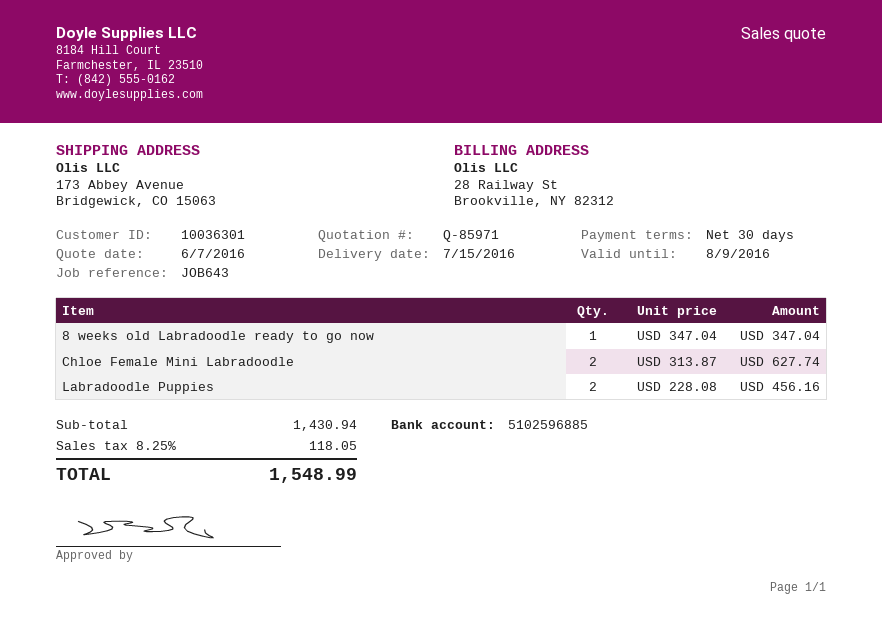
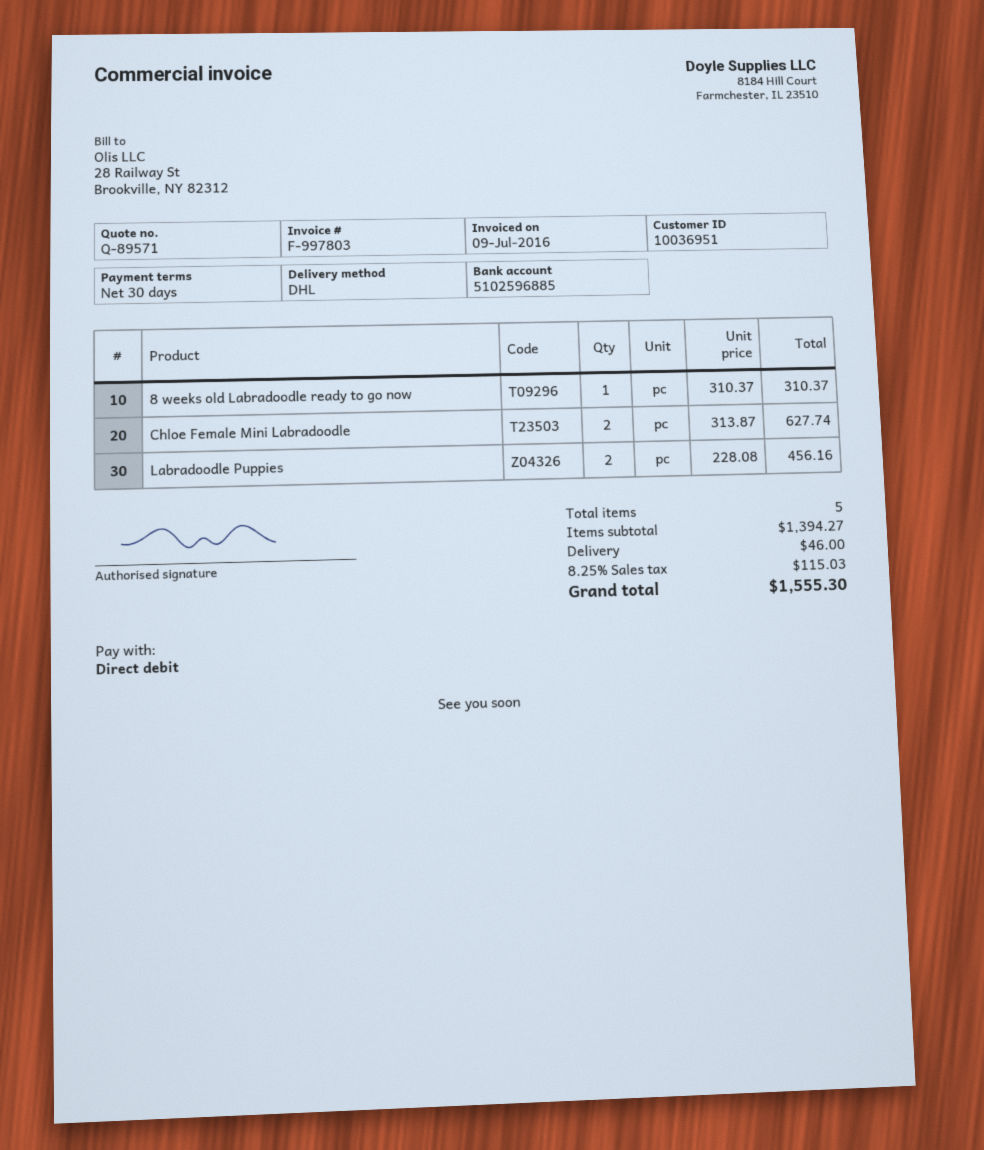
quote number: Q-85971 -> Q-89571
customer number: 10036301 -> 10036951
8 weeks old Labradoodle ready to go now: 1 x 347.04 = 347.04 -> 1 x 310.37 = 310.37
subtotal: 1430.94 -> 1394.27
shipping: none -> 46.00
tax: 8.25% = 118.05 -> 8.25% = 115.03
total: 1548.99 -> 1555.30

